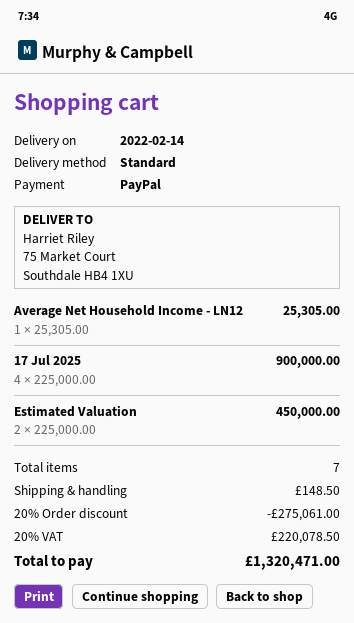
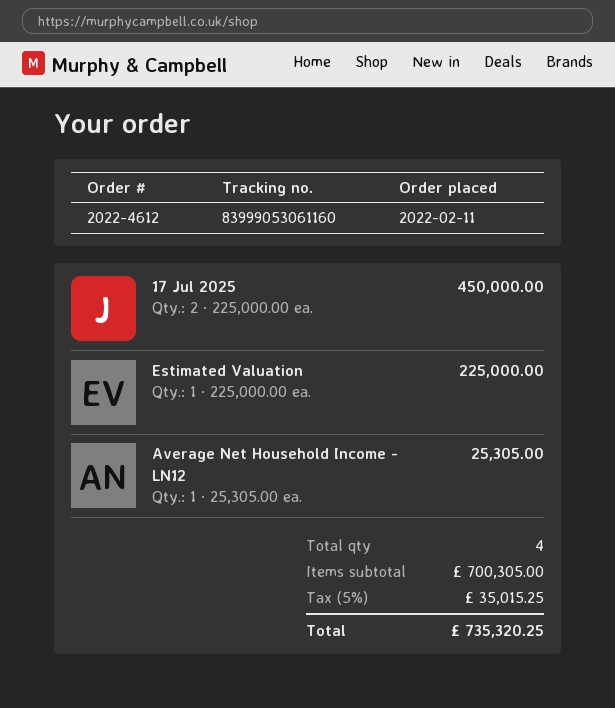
17 Jul 2025: 4 x 225000.00 = 900000.00 -> 2 x 225000.00 = 450000.00
Estimated Valuation: 2 x 225000.00 = 450000.00 -> 1 x 225000.00 = 225000.00
total quantity: 7 -> 4
discount: 20% = 275061.00 -> none
shipping: 148.50 -> none
tax: 20% = 220078.50 -> 5% = 35015.25
total: 1320471.00 -> 735320.25

